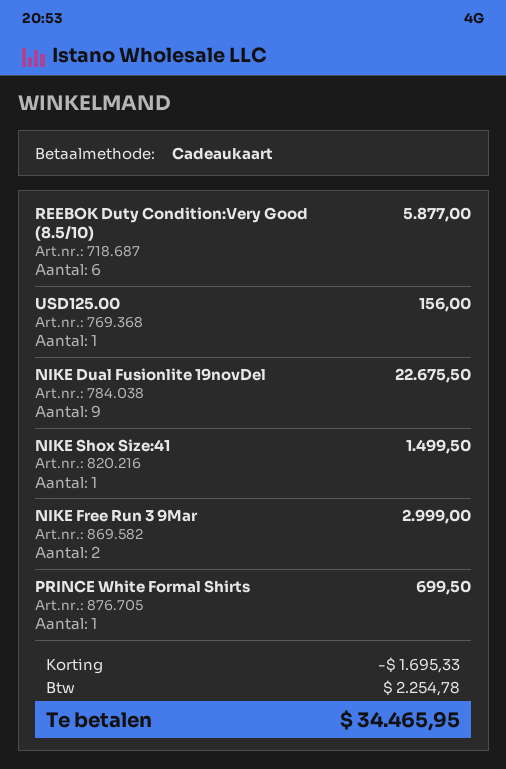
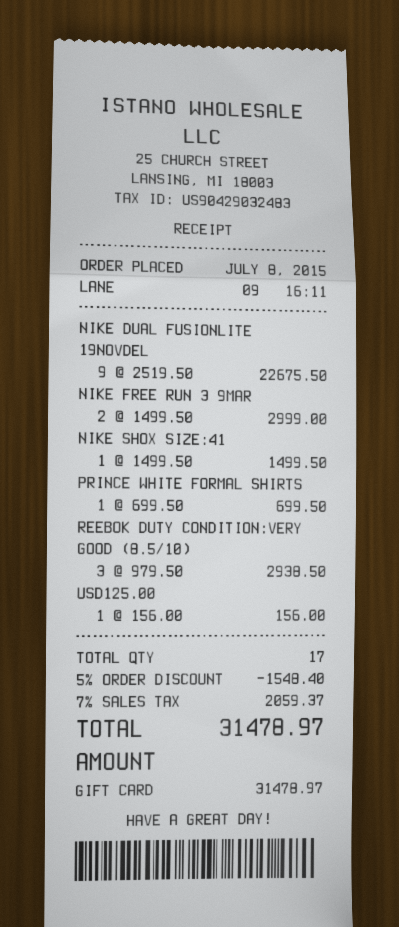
REEBOK Duty Condition:Very Good (8.5/10): 6 for 5877.00 -> 3 for 2938.50
discount: 1695.33 -> 1548.40
tax: 2254.78 -> 2059.37
total: 34465.95 -> 31478.97

